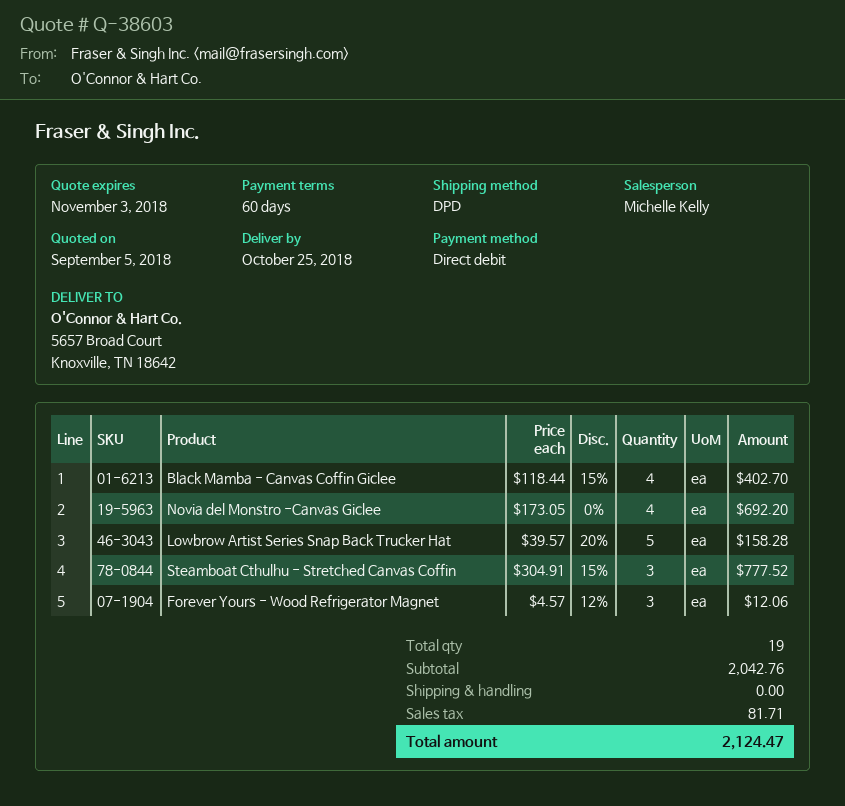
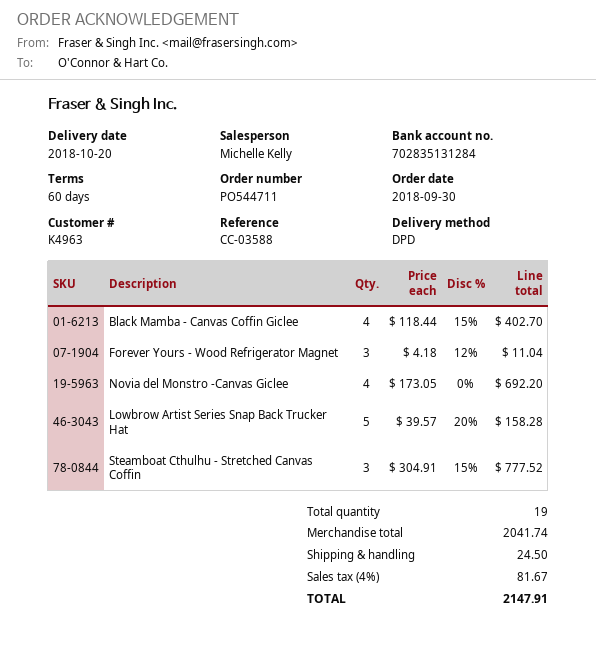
delivery date: 2018-10-25 -> 2018-10-20
Forever Yours - Wood Refrigerator Magnet: 3 x 4.57 - 12% = 12.06 -> 3 x 4.18 - 12% = 11.04
subtotal: 2042.76 -> 2041.74
shipping: 0.00 -> 24.50
tax: 81.71 -> 81.67
total: 2124.47 -> 2147.91

